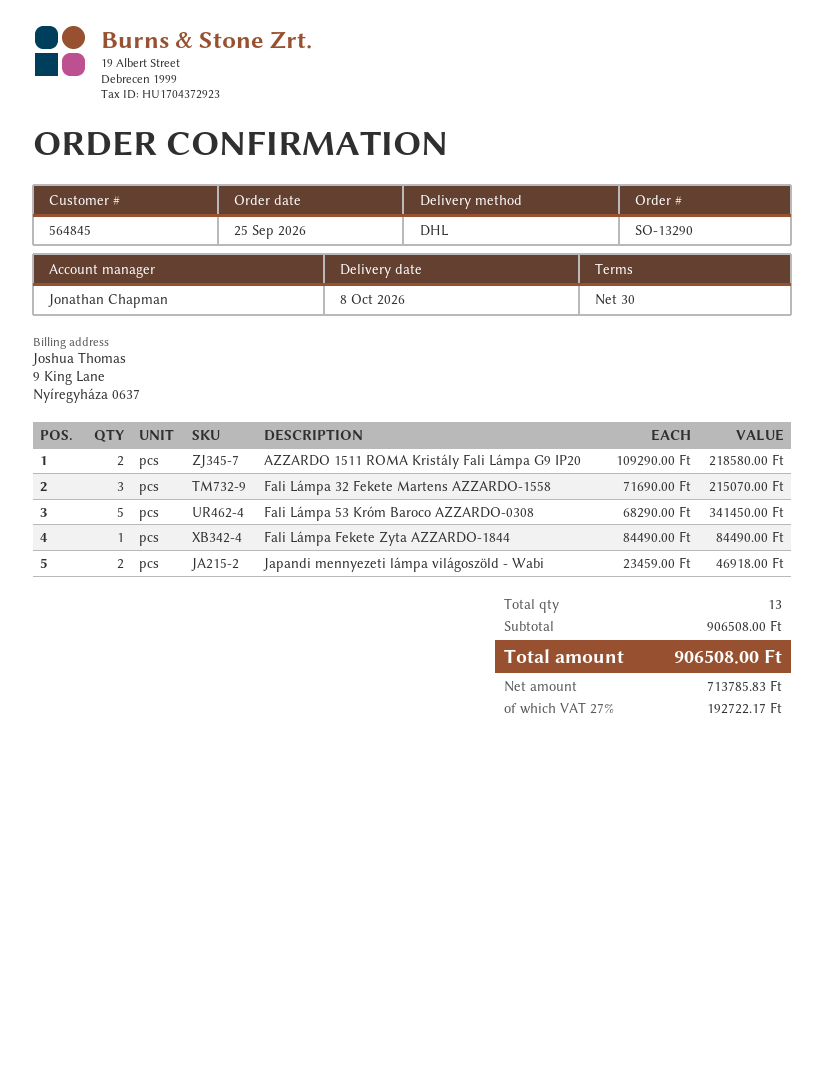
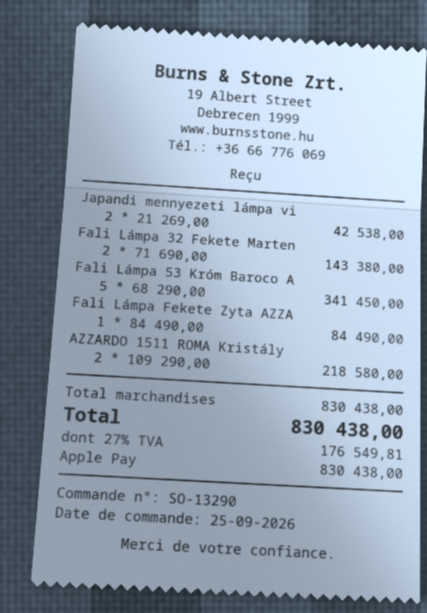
Fali Lámpa 32 Fekete Martens AZZARDO-1558: 3 x 71690.00 = 215070.00 -> 2 x 71690.00 = 143380.00
Japandi mennyezeti lámpa világoszöld - Wabi: 2 x 23459.00 = 46918.00 -> 2 x 21269.00 = 42538.00
subtotal: 906508.00 -> 830438.00
tax: 27% = 192722.17 -> 27% = 176549.81
total: 906508.00 -> 830438.00

